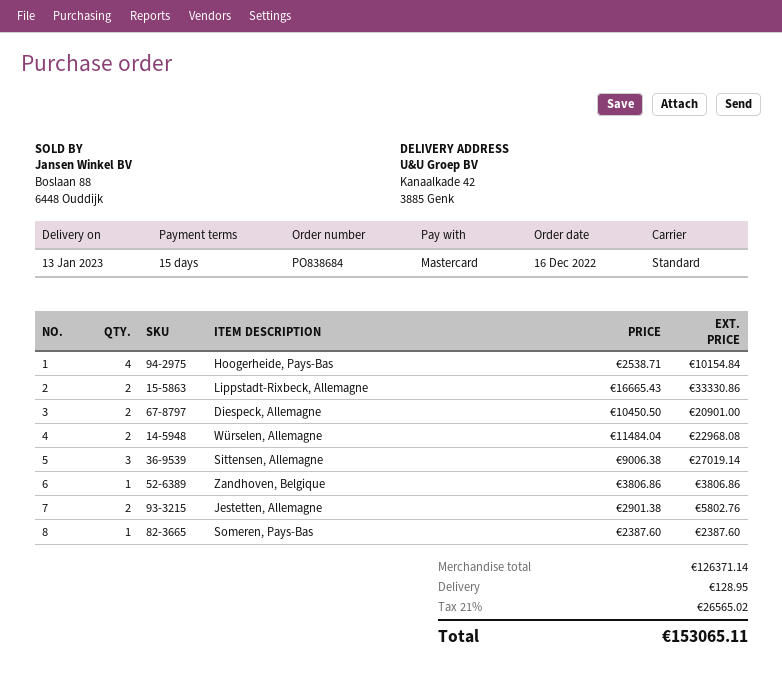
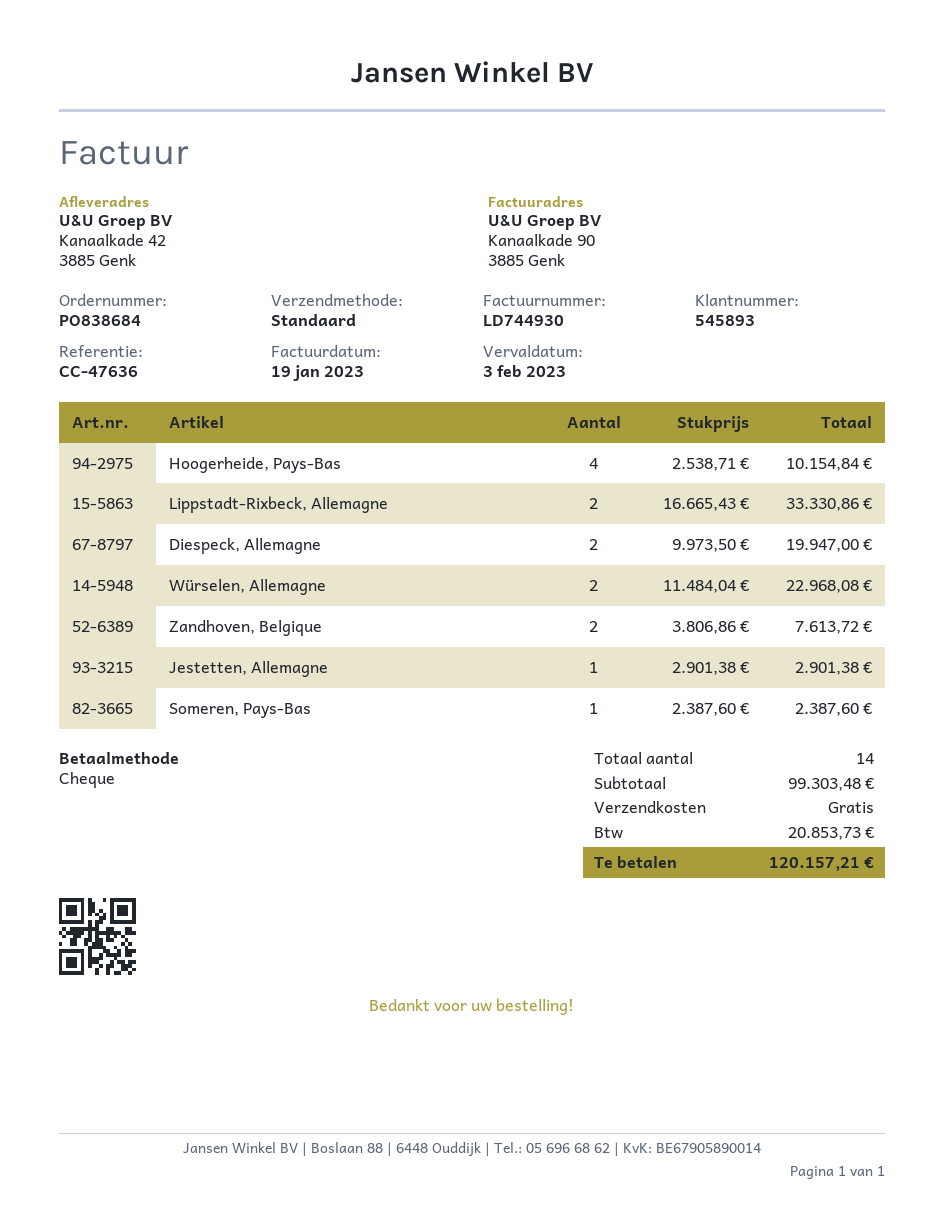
payment method: Mastercard -> cheque
Diespeck, Allemagne: 2 x 10450.50 = 20901.00 -> 2 x 9973.50 = 19947.00
Sittensen, Allemagne: 3 x 9006.38 = 27019.14 -> none
Zandhoven, Belgique: 1 x 3806.86 = 3806.86 -> 2 x 3806.86 = 7613.72
Jestetten, Allemagne: 2 x 2901.38 = 5802.76 -> 1 x 2901.38 = 2901.38
subtotal: 126371.14 -> 99303.48
shipping: 128.95 -> 0.00
tax: 26565.02 -> 20853.73
total: 153065.11 -> 120157.21

